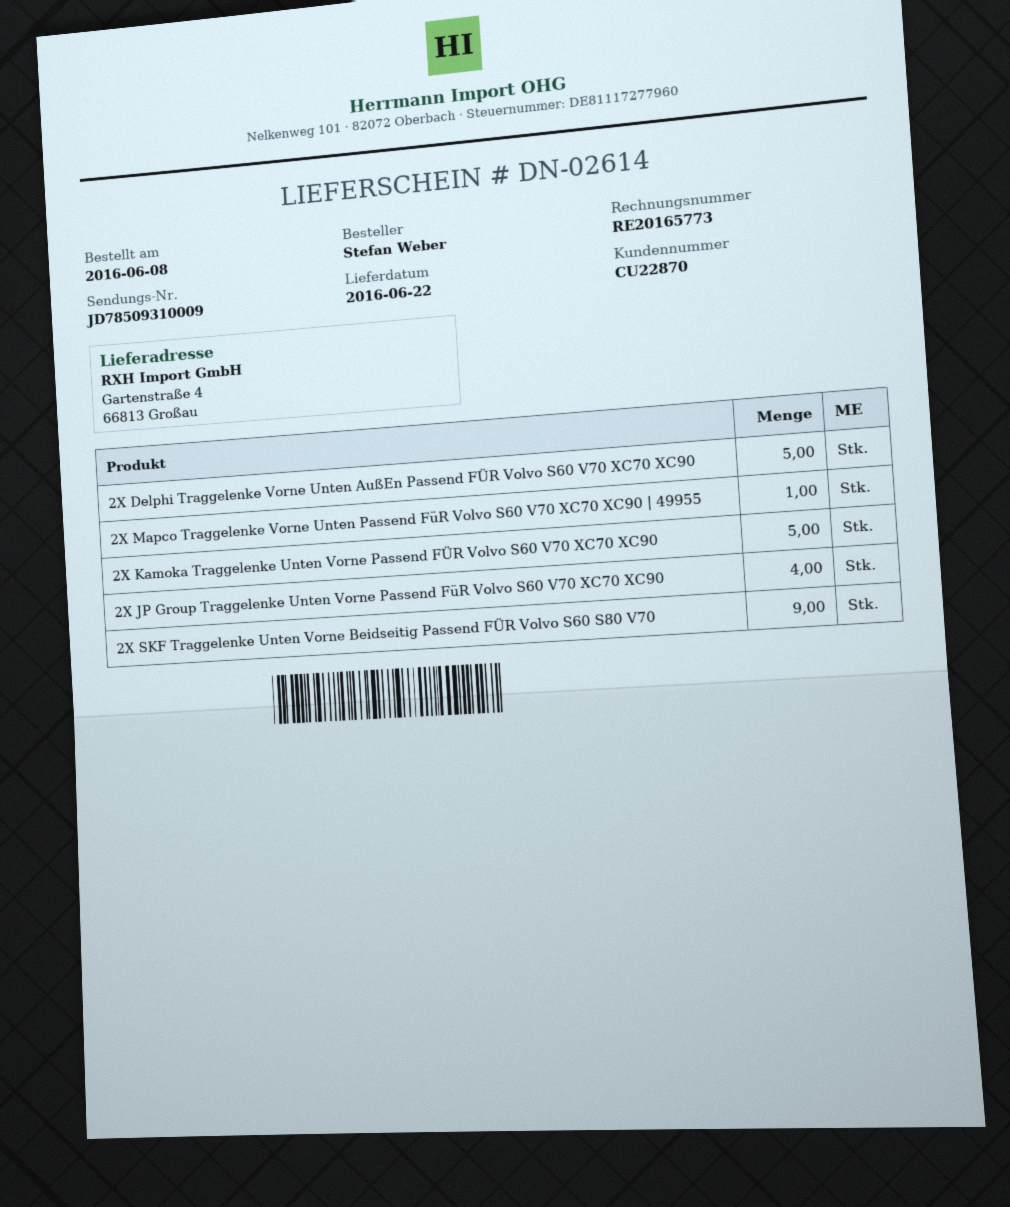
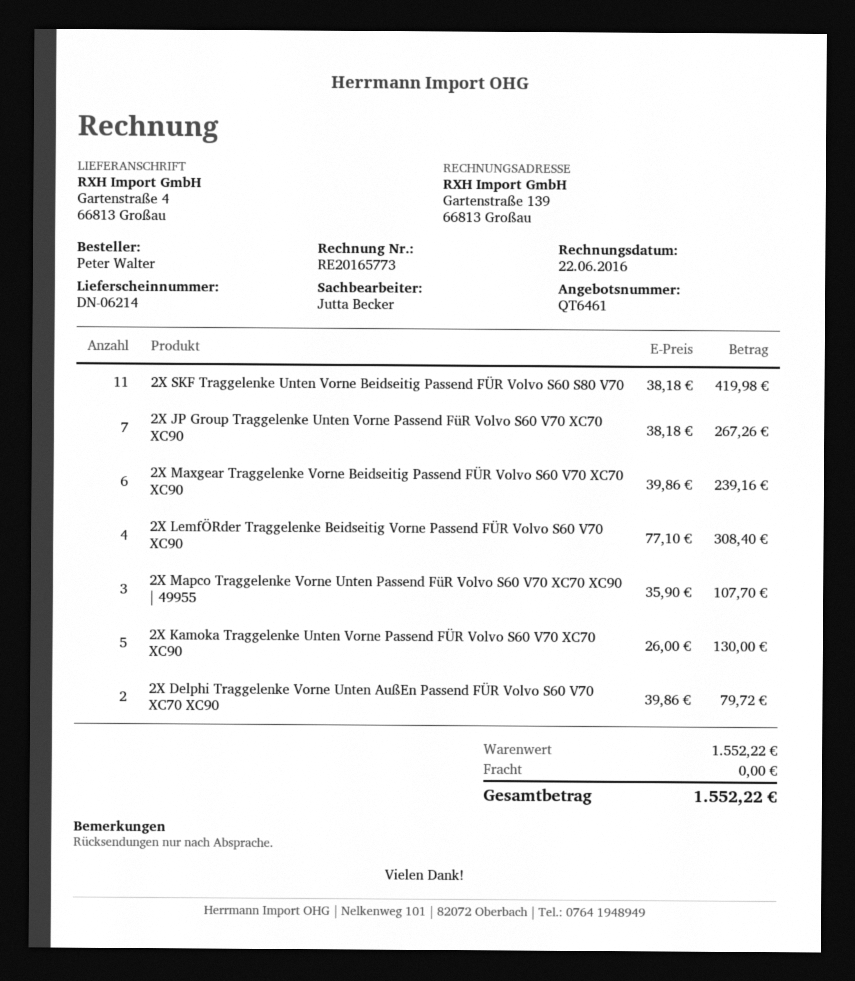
delivery note number: DN-02614 -> DN-06214
ordered by: Stefan Weber -> Peter Walter
2X Delphi Traggelenke Vorne Unten AußEn Passend FÜR Volvo S60 V70 XC70 XC90: 5 -> 2
2X Mapco Traggelenke Vorne Unten Passend FüR Volvo S60 V70 XC70 XC90 | 49955: 1 -> 3
2X JP Group Traggelenke Unten Vorne Passend FüR Volvo S60 V70 XC70 XC90: 4 -> 7
2X SKF Traggelenke Unten Vorne Beidseitig Passend FÜR Volvo S60 S80 V70: 9 -> 11
2X Maxgear Traggelenke Vorne Beidseitig Passend FÜR Volvo S60 V70 XC70 XC90: none -> 6
2X LemfÖRder Traggelenke Beidseitig Vorne Passend FÜR Volvo S60 V70 XC90: none -> 4

